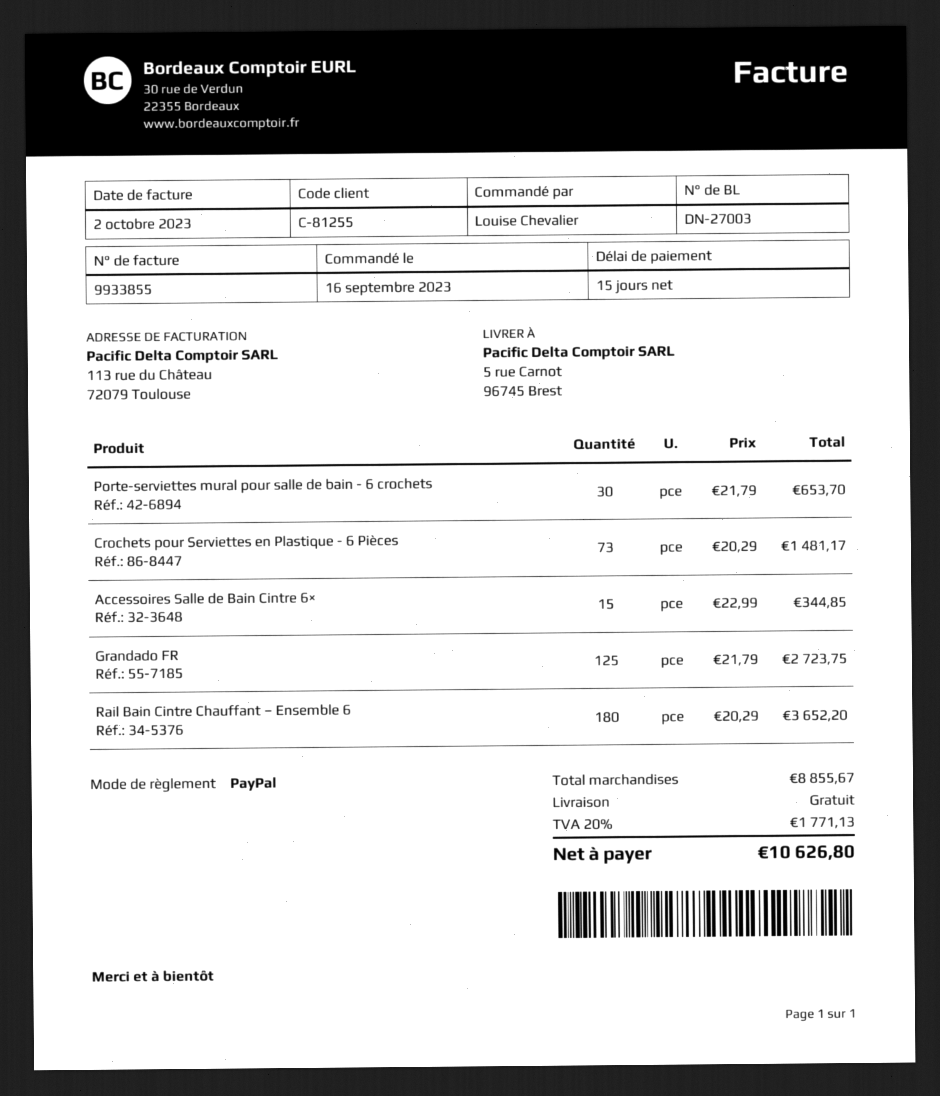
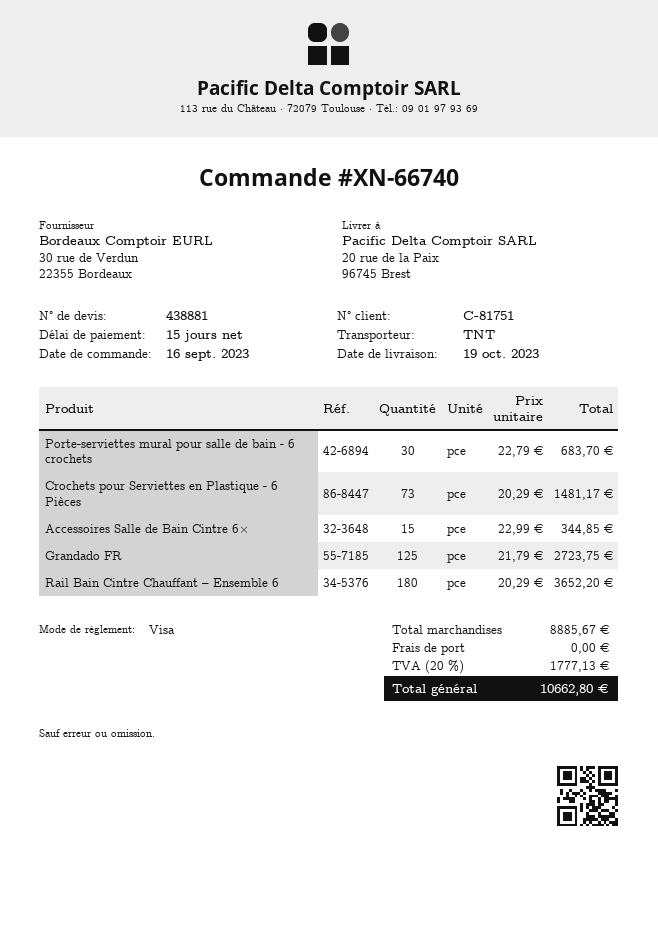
customer number: C-81255 -> C-81751
payment method: PayPal -> Visa
ship to: 5 rue Carnot, 96745 Brest -> 20 rue de la Paix, 96745 Brest
Porte-serviettes mural pour salle de bain - 6 crochets: 30 x 21.79 = 653.70 -> 30 x 22.79 = 683.70
subtotal: 8855.67 -> 8885.67
tax: 20% = 1771.13 -> 20% = 1777.13
total: 10626.80 -> 10662.80

